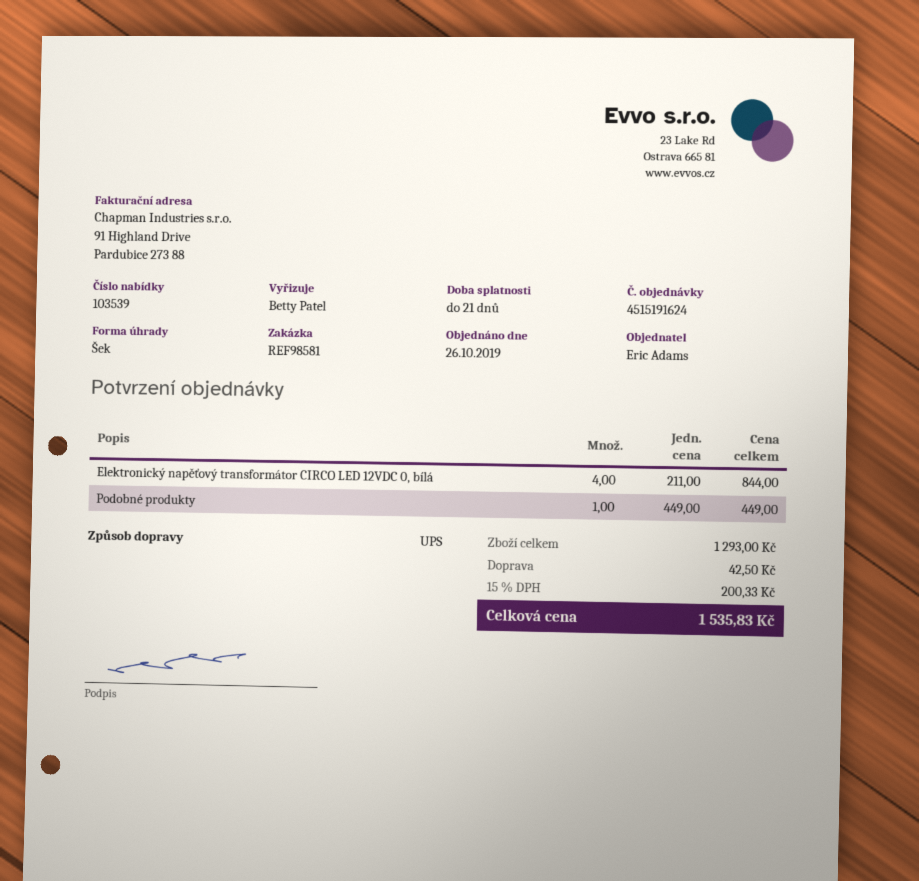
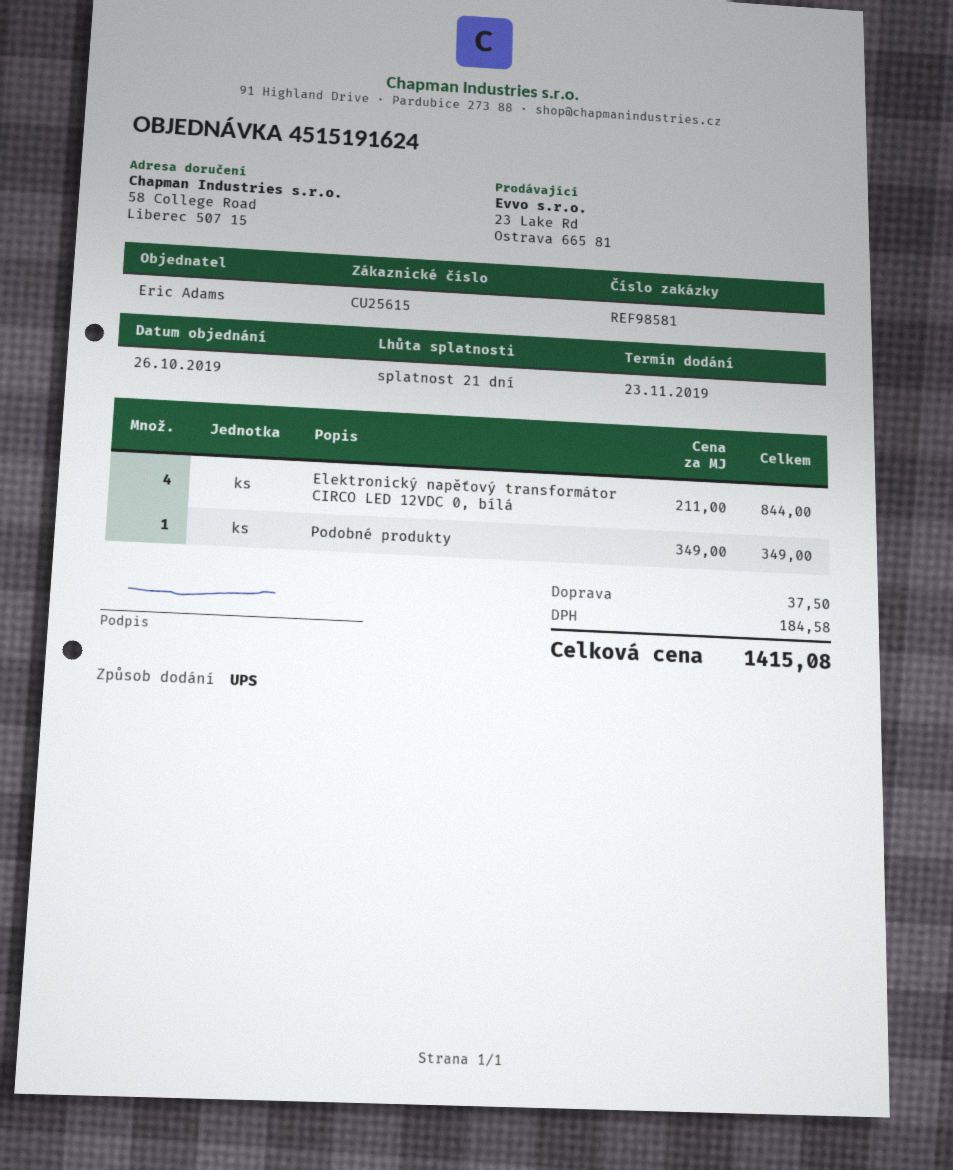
Podobné produkty: 1 x 449.00 = 449.00 -> 1 x 349.00 = 349.00
shipping: 42.50 -> 37.50
tax: 200.33 -> 184.58
total: 1535.83 -> 1415.08

